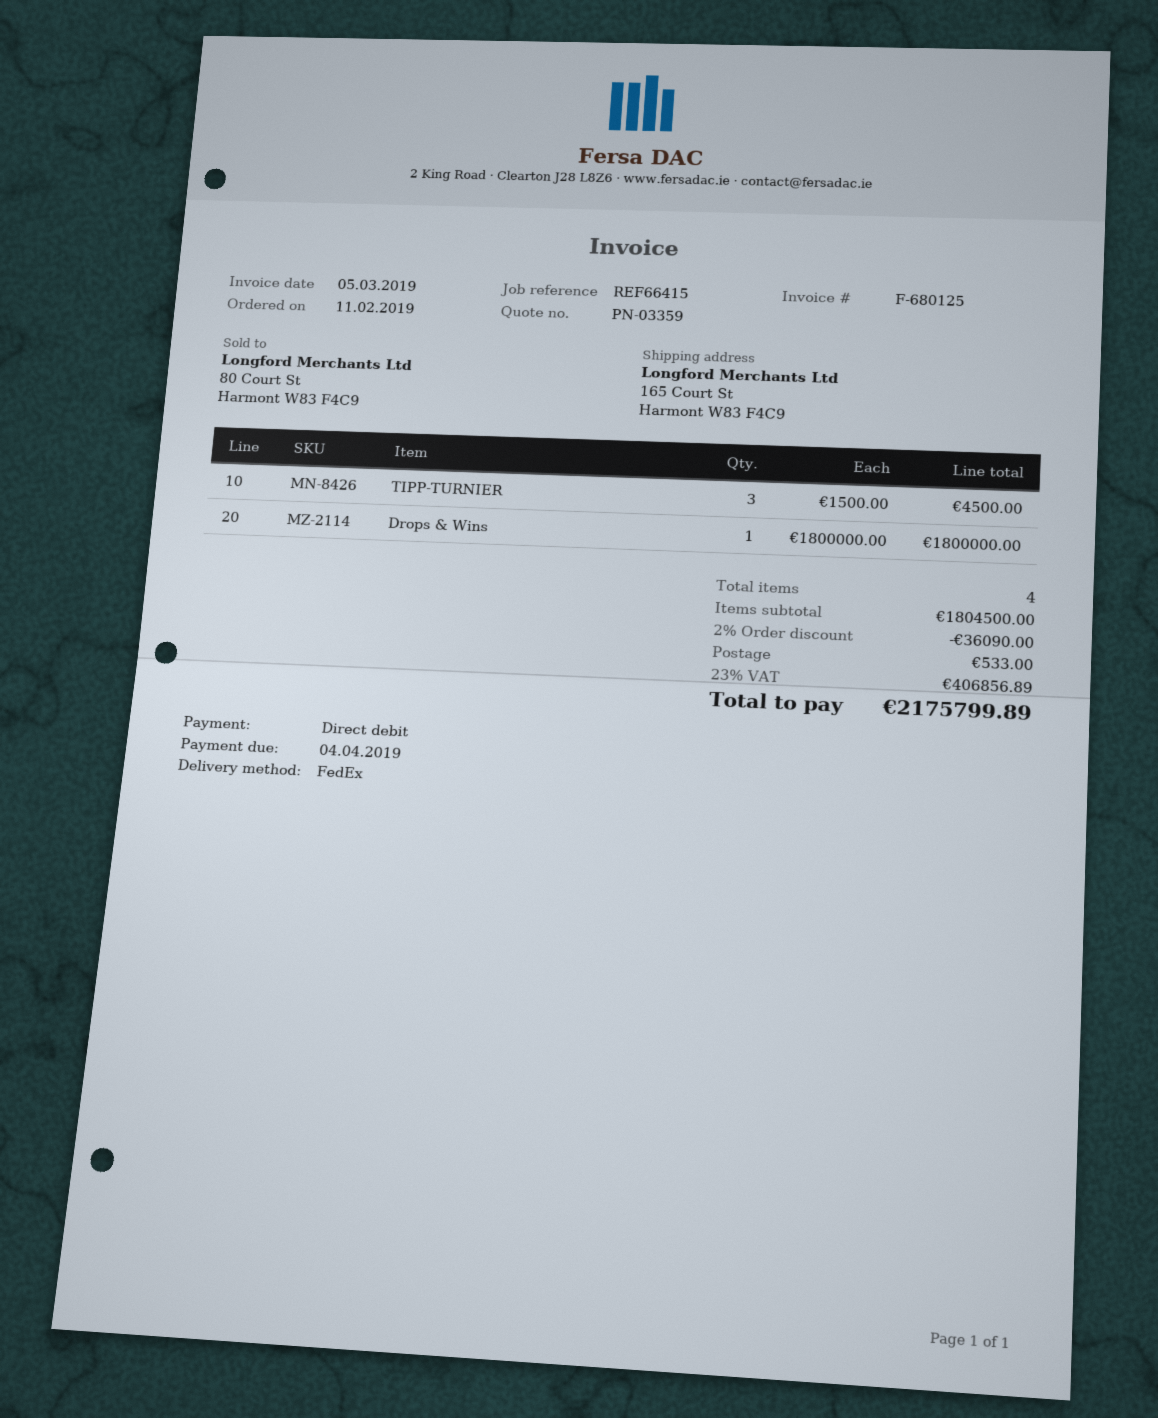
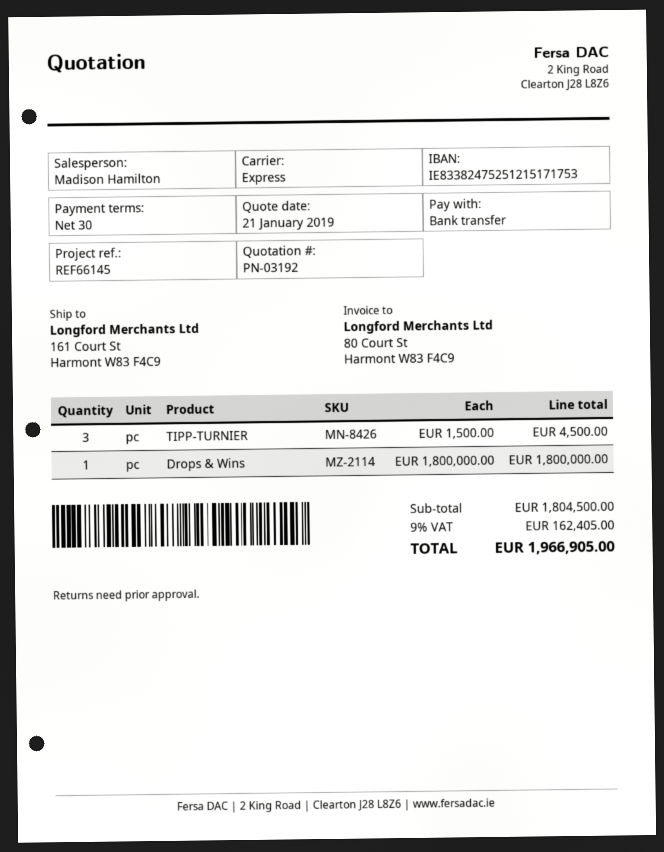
quote number: PN-03359 -> PN-03192
reference: REF66415 -> REF66145
payment method: direct debit -> bank transfer
shipping method: FedEx -> express
ship to: 165 Court St, Harmont W83 F4C9 -> 161 Court St, Harmont W83 F4C9
discount: 2% = 36090.00 -> none
shipping: 533.00 -> none
tax: 23% = 406856.89 -> 9% = 162405.00
total: 2175799.89 -> 1966905.00

